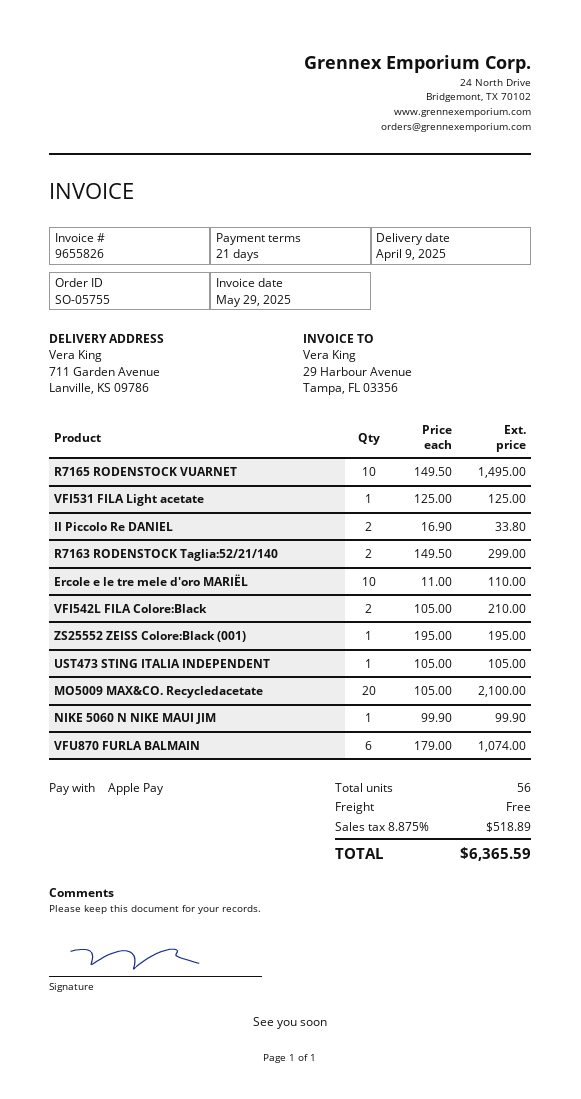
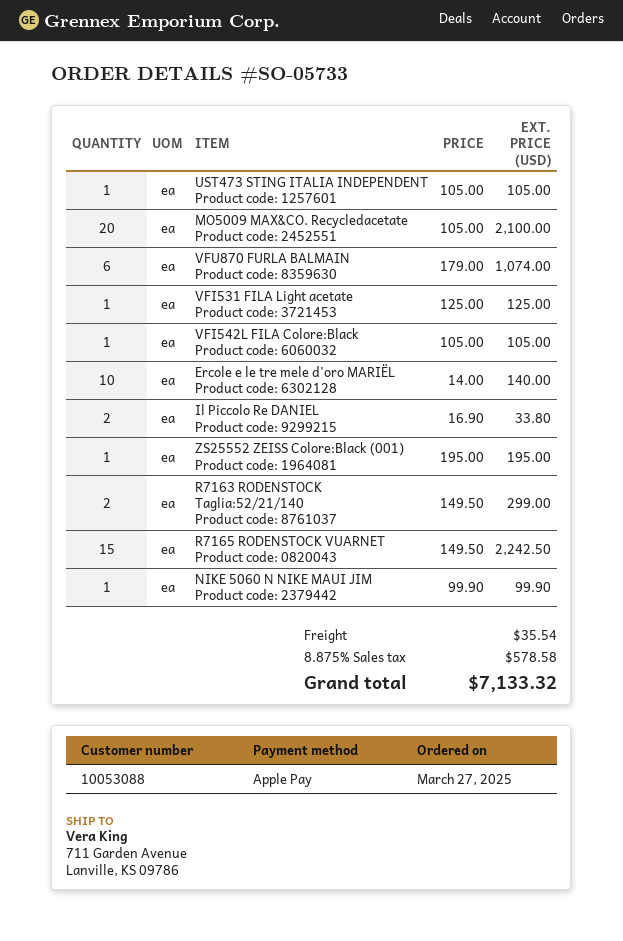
order number: SO-05755 -> SO-05733
R7165 RODENSTOCK VUARNET: 10 x 149.50 = 1495.00 -> 15 x 149.50 = 2242.50
Ercole e le tre mele d'oro MARIËL: 10 x 11.00 = 110.00 -> 10 x 14.00 = 140.00
VFI542L FILA Colore:Black: 2 x 105.00 = 210.00 -> 1 x 105.00 = 105.00
shipping: 0.00 -> 35.54
tax: 8.875% = 518.89 -> 8.875% = 578.58
total: 6365.59 -> 7133.32

